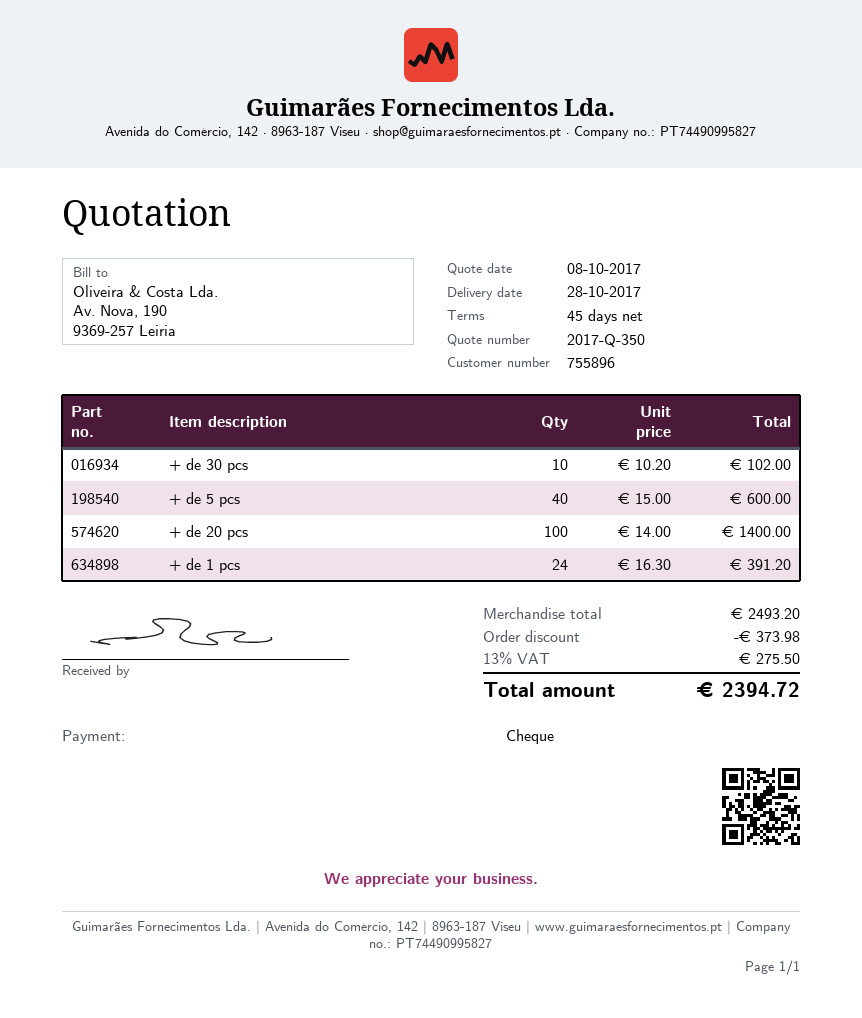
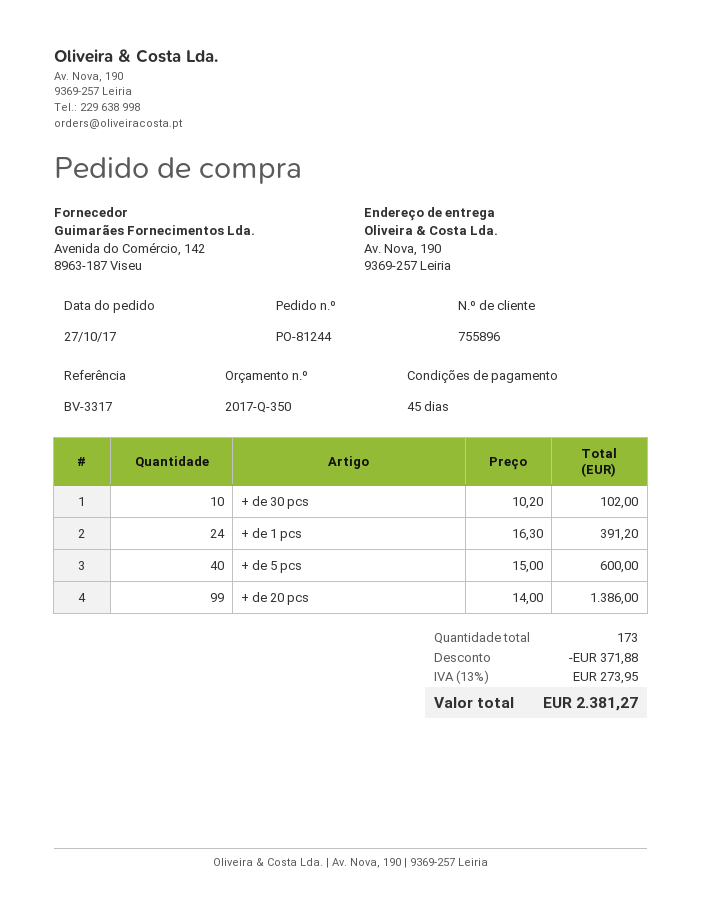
+ de 20 pcs: 100 x 14.00 = 1400.00 -> 99 x 14.00 = 1386.00
discount: 373.98 -> 371.88
tax: 13% = 275.50 -> 13% = 273.95
total: 2394.72 -> 2381.27

